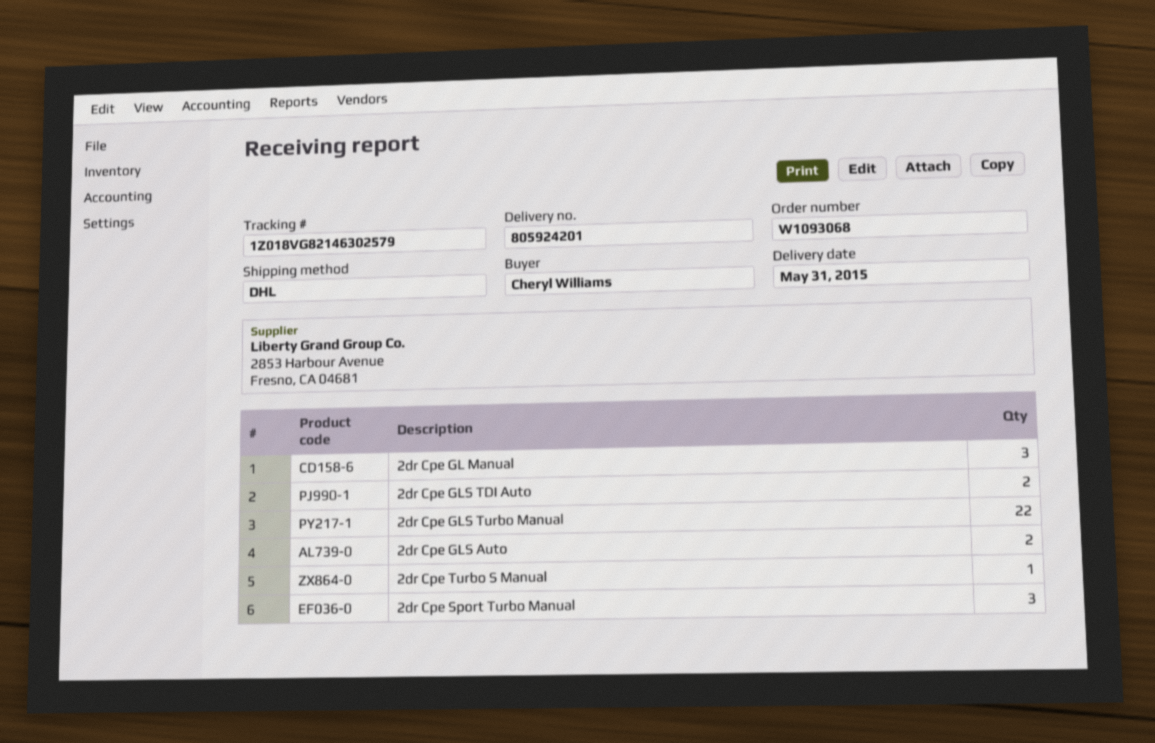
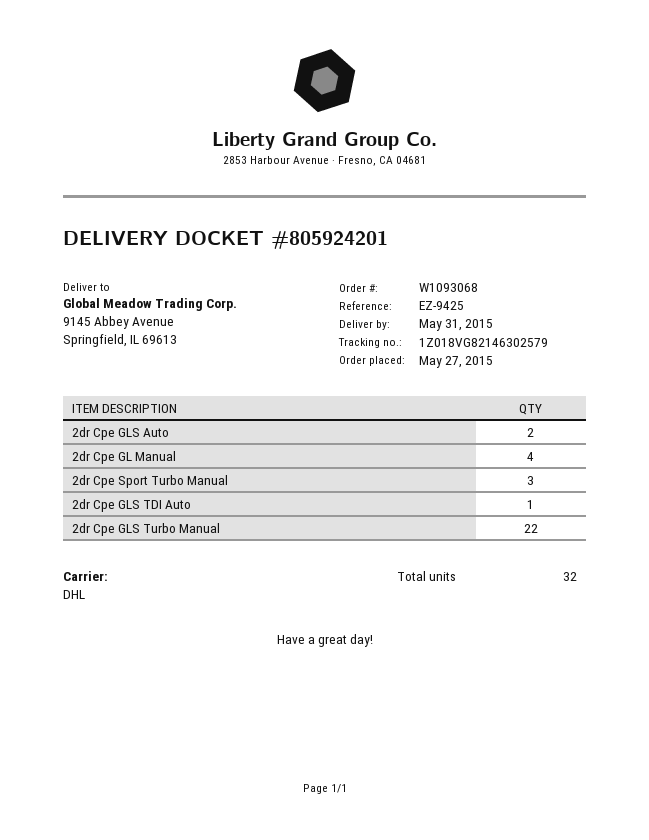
2dr Cpe GL Manual: 3 -> 4
2dr Cpe GLS TDI Auto: 2 -> 1
2dr Cpe Turbo S Manual: 1 -> none

